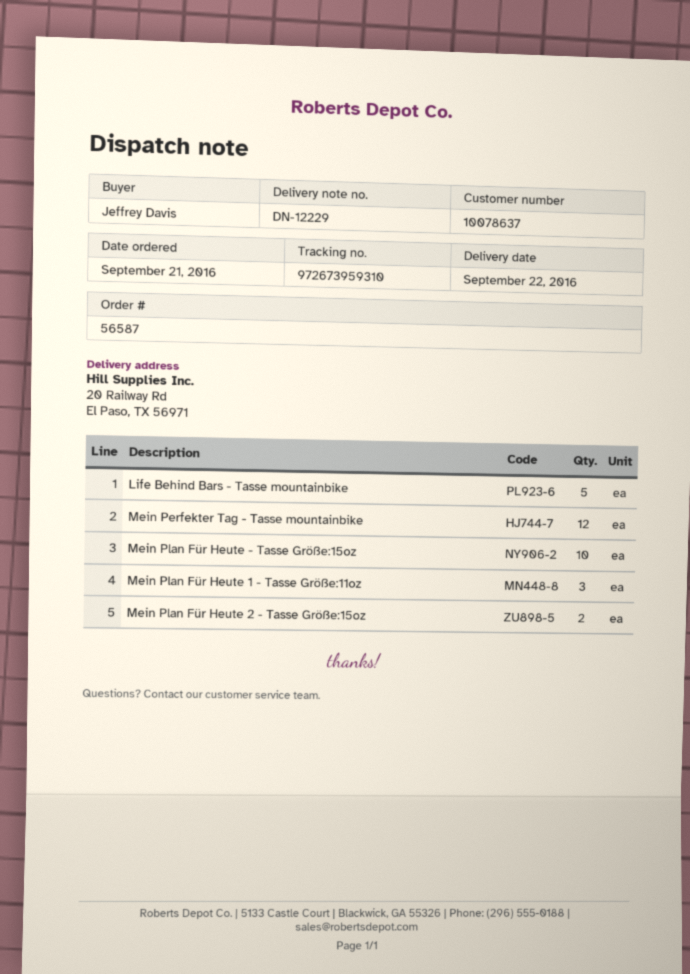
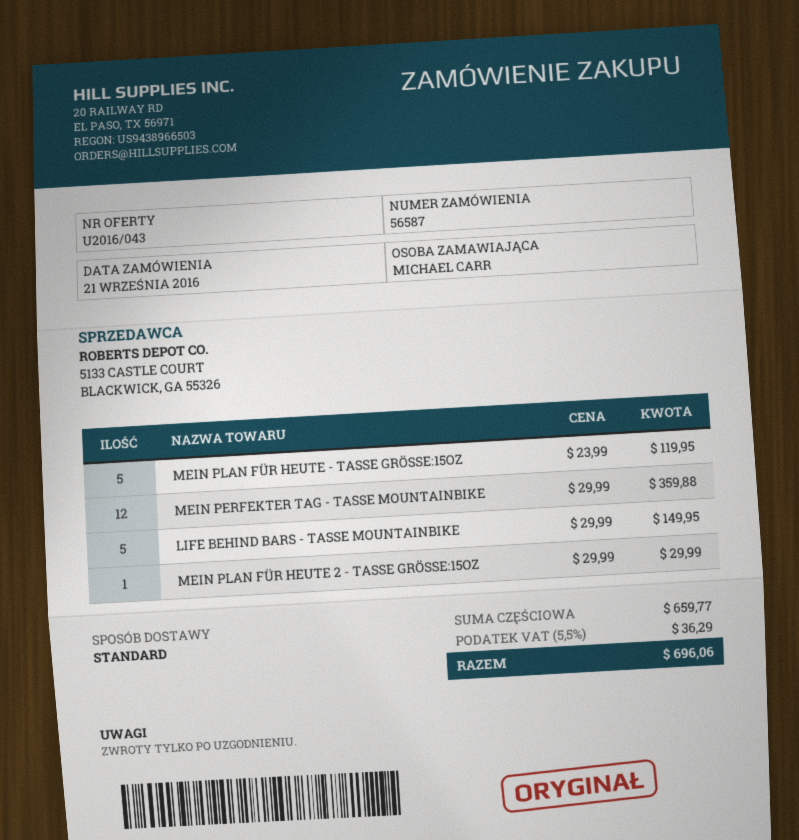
ordered by: Jeffrey Davis -> MICHAEL CARR
Mein Plan Für Heute - Tasse Größe:15oz: 10 -> 5
Mein Plan Für Heute 1 - Tasse Größe:11oz: 3 -> none
Mein Plan Für Heute 2 - Tasse Größe:15oz: 2 -> 1

